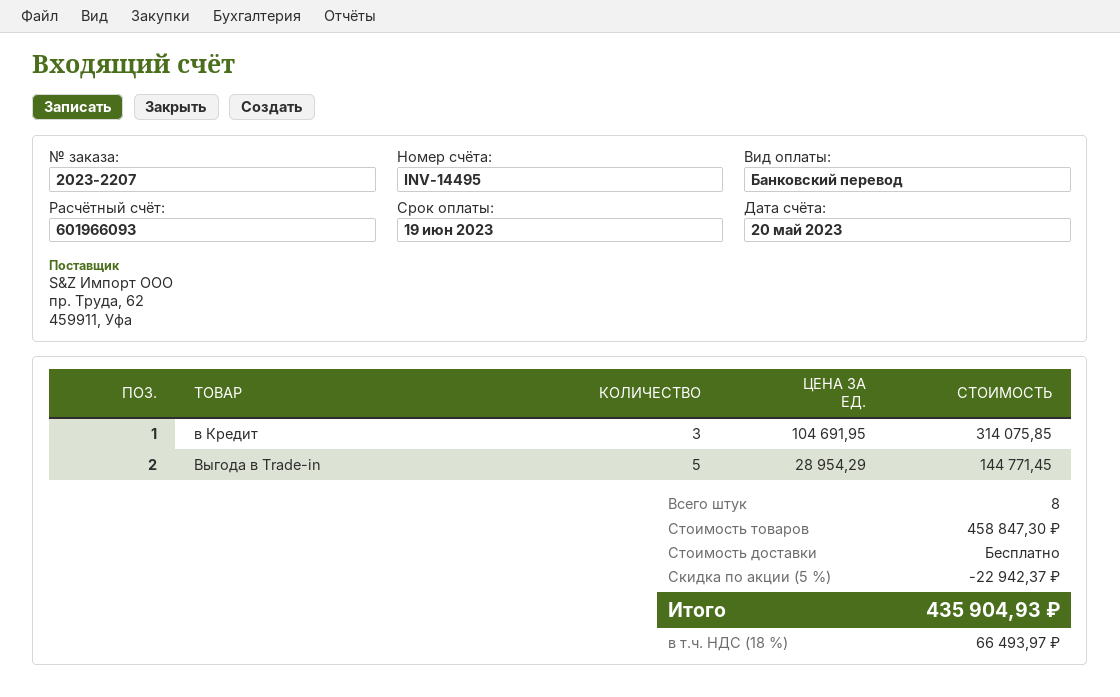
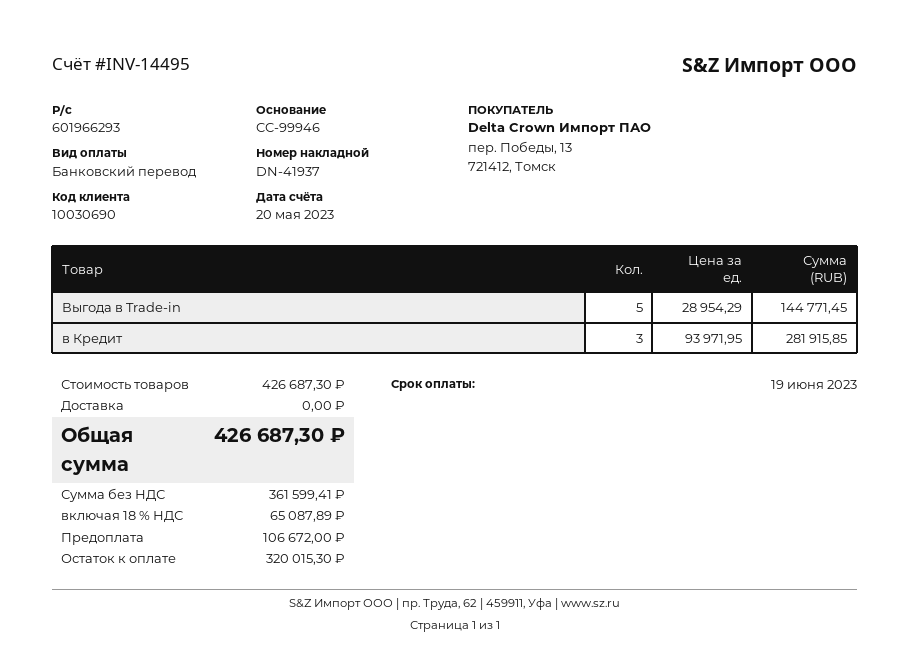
bank account: 601966093 -> 601966293
в Кредит: 3 x 104691.95 = 314075.85 -> 3 x 93971.95 = 281915.85
subtotal: 458847.30 -> 426687.30
discount: 5% = 22942.37 -> none
tax: 18% = 66493.97 -> 18% = 65087.89
total: 435904.93 -> 426687.30

